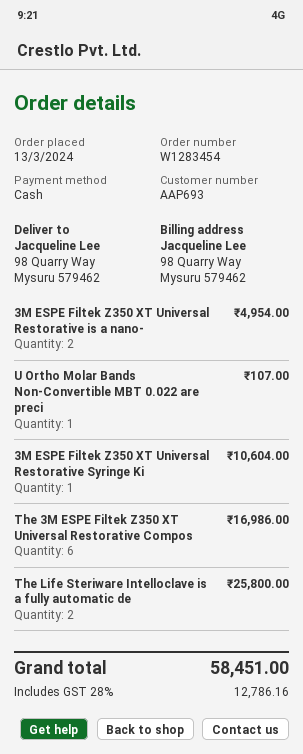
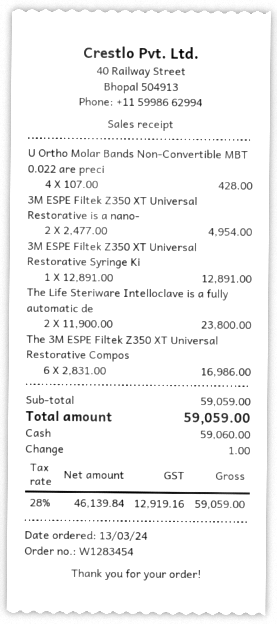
U Ortho Molar Bands Non-Convertible MBT 0.022 are preci: 1 for 107.00 -> 4 for 428.00
3M ESPE Filtek Z350 XT Universal Restorative Syringe Ki: 1 for 10604.00 -> 1 for 12891.00
The Life Steriware Intelloclave is a fully automatic de: 2 for 25800.00 -> 2 for 23800.00
tax: 28% = 12786.16 -> 28% = 12919.16
total: 58451.00 -> 59059.00

